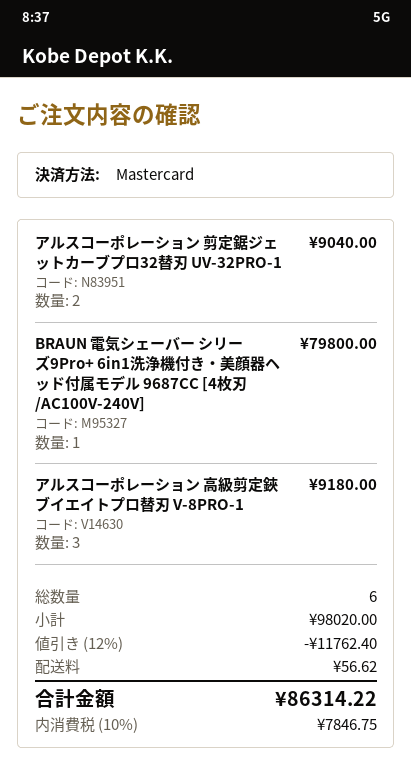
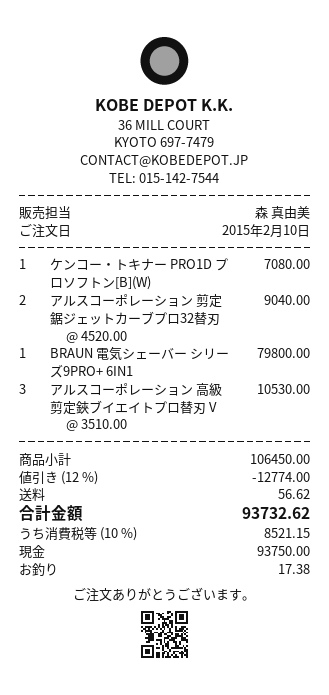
payment method: Mastercard -> cash
アルスコーポレーション 高級剪定鋏ブイエイトプロ替刃 V-8PRO-1: 3 for 9180.00 -> 3 for 10530.00
ケンコー・トキナー PRO1D プロソフトン[B](W): none -> 1 for 7080.00
subtotal: 98020.00 -> 106450.00
discount: 12% = 11762.40 -> 12% = 12774.00
tax: 10% = 7846.75 -> 10% = 8521.15
total: 86314.22 -> 93732.62

